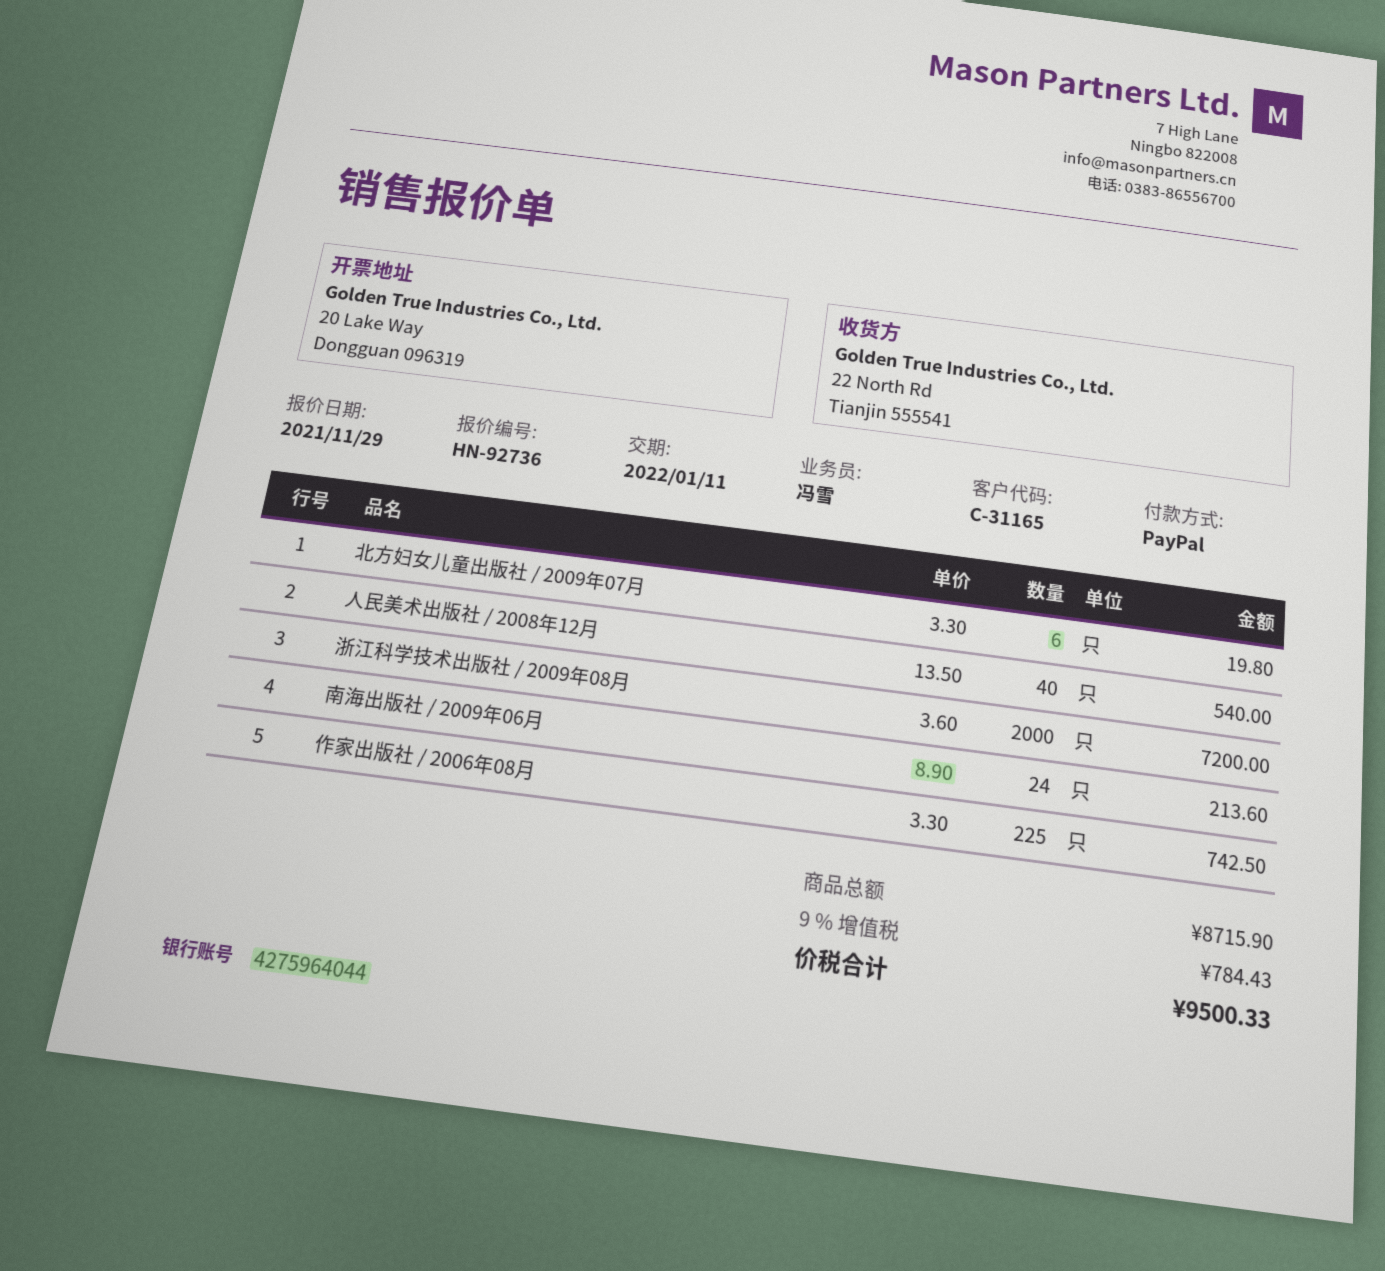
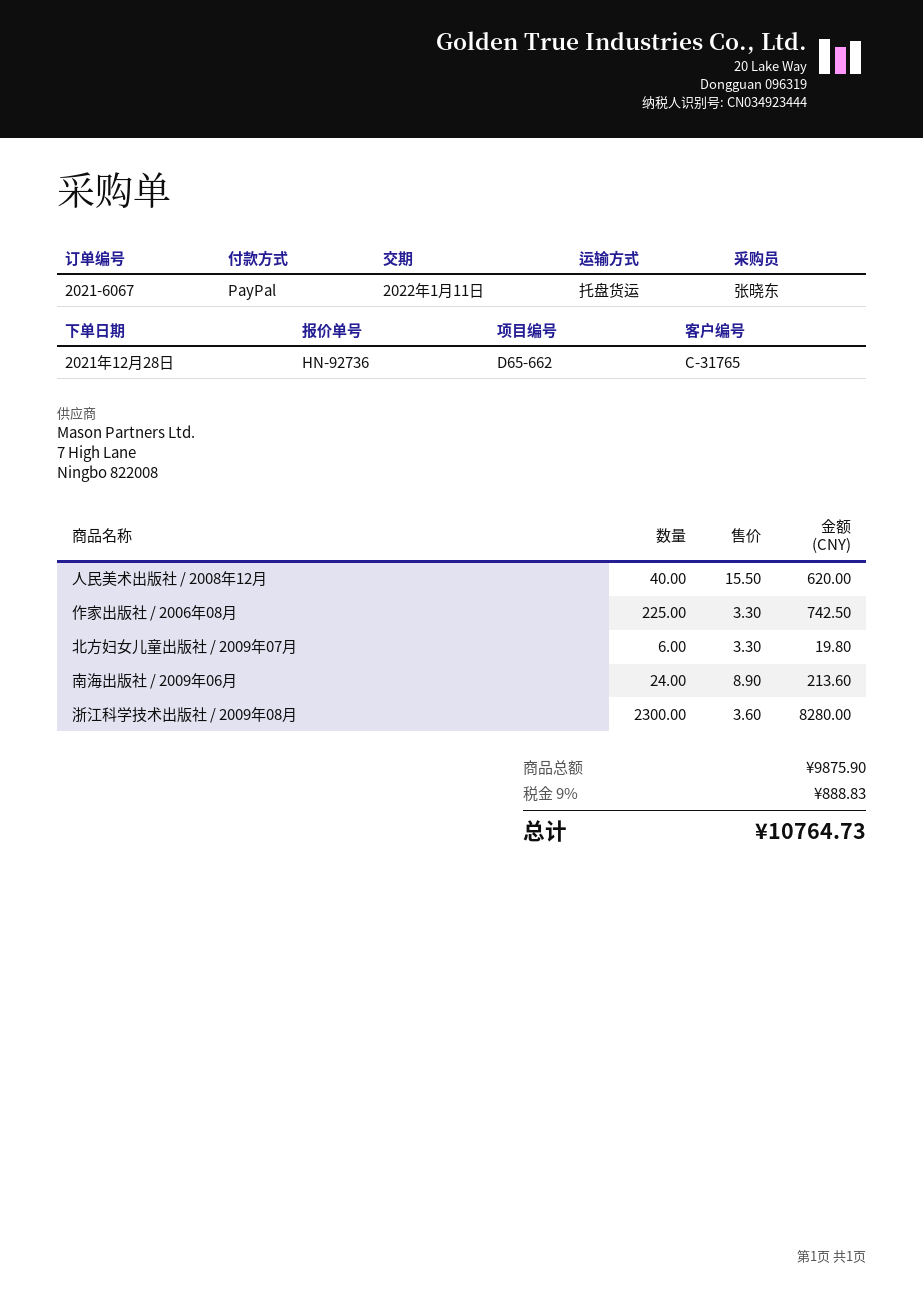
customer number: C-31165 -> C-31765
人民美术出版社 / 2008年12月: 40 x 13.50 = 540.00 -> 40 x 15.50 = 620.00
浙江科学技术出版社 / 2009年08月: 2000 x 3.60 = 7200.00 -> 2300 x 3.60 = 8280.00
subtotal: 8715.90 -> 9875.90
tax: 9% = 784.43 -> 9% = 888.83
total: 9500.33 -> 10764.73

